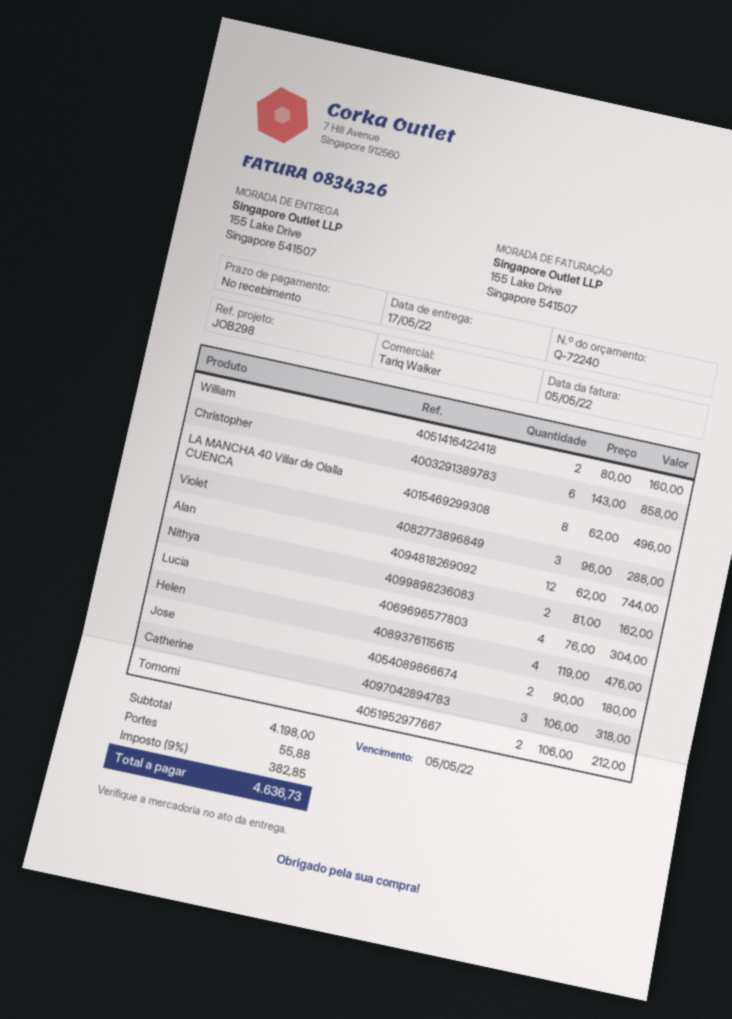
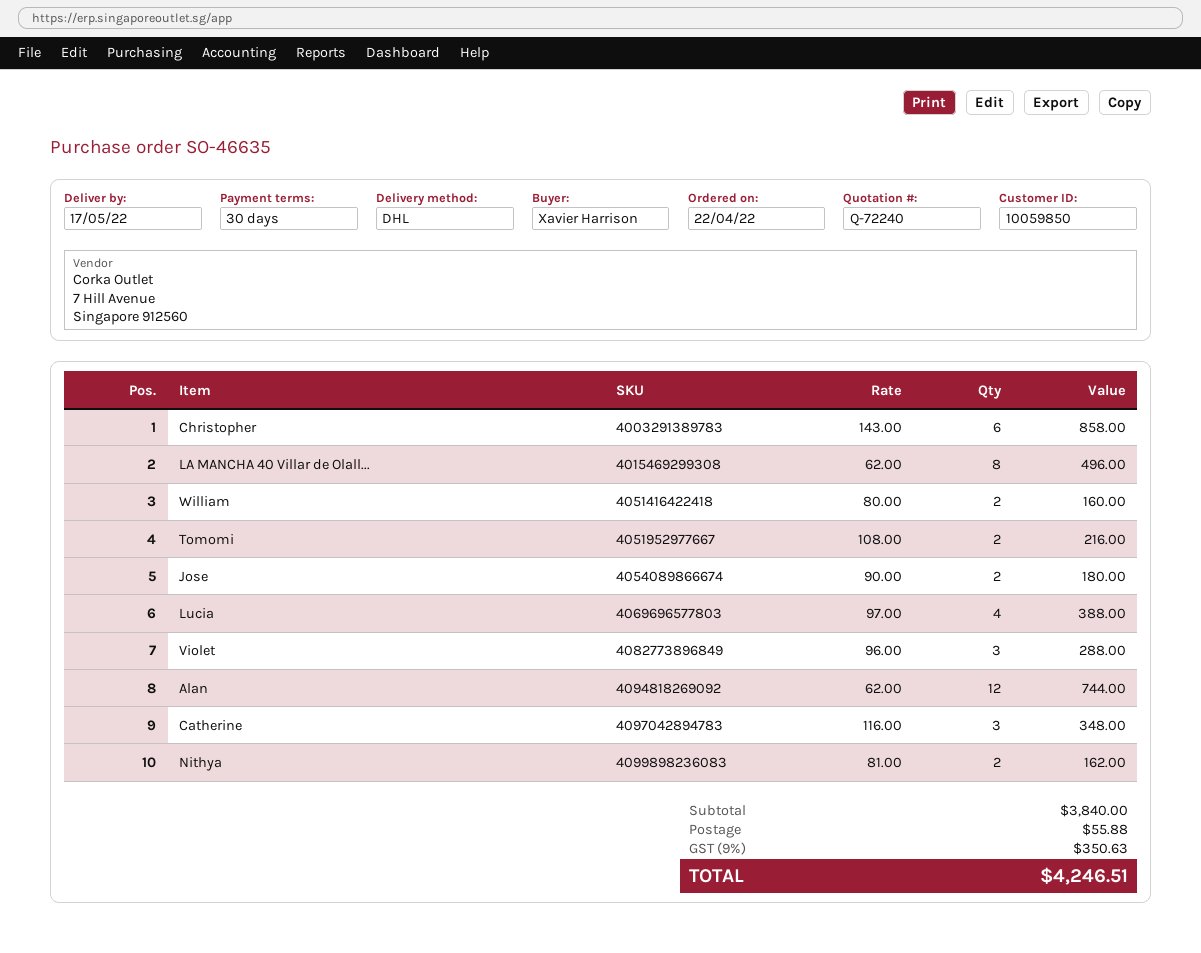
payment terms: on receipt -> 30 days
Lucia: 4 x 76.00 = 304.00 -> 4 x 97.00 = 388.00
Helen: 4 x 119.00 = 476.00 -> none
Catherine: 3 x 106.00 = 318.00 -> 3 x 116.00 = 348.00
Tomomi: 2 x 106.00 = 212.00 -> 2 x 108.00 = 216.00
subtotal: 4198.00 -> 3840.00
tax: 9% = 382.85 -> 9% = 350.63
total: 4636.73 -> 4246.51

